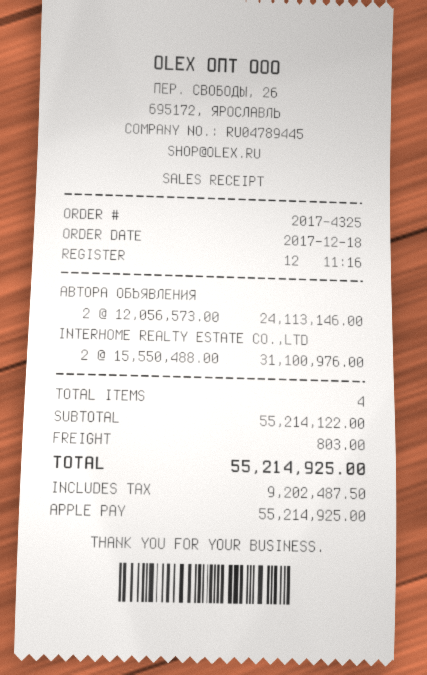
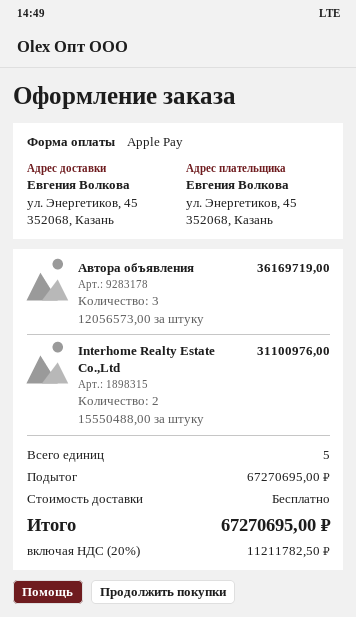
АВТОРА ОБЪЯВЛЕНИЯ: 2 x 12056573.00 = 24113146.00 -> 3 x 12056573.00 = 36169719.00
total quantity: 4 -> 5
subtotal: 55214122.00 -> 67270695.00
shipping: 803.00 -> 0.00
tax: 9202487.50 -> 11211782.50
total: 55214925.00 -> 67270695.00

